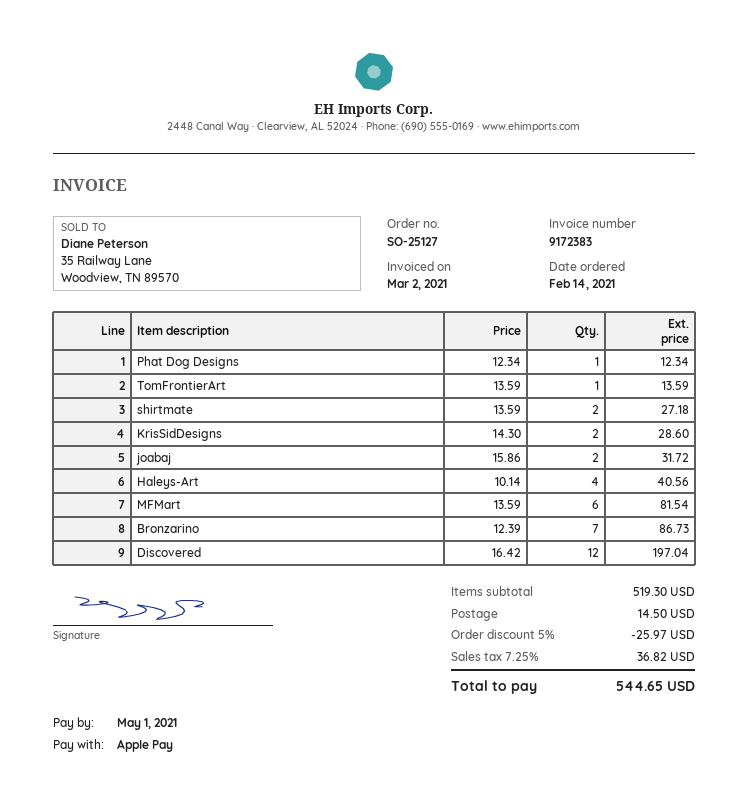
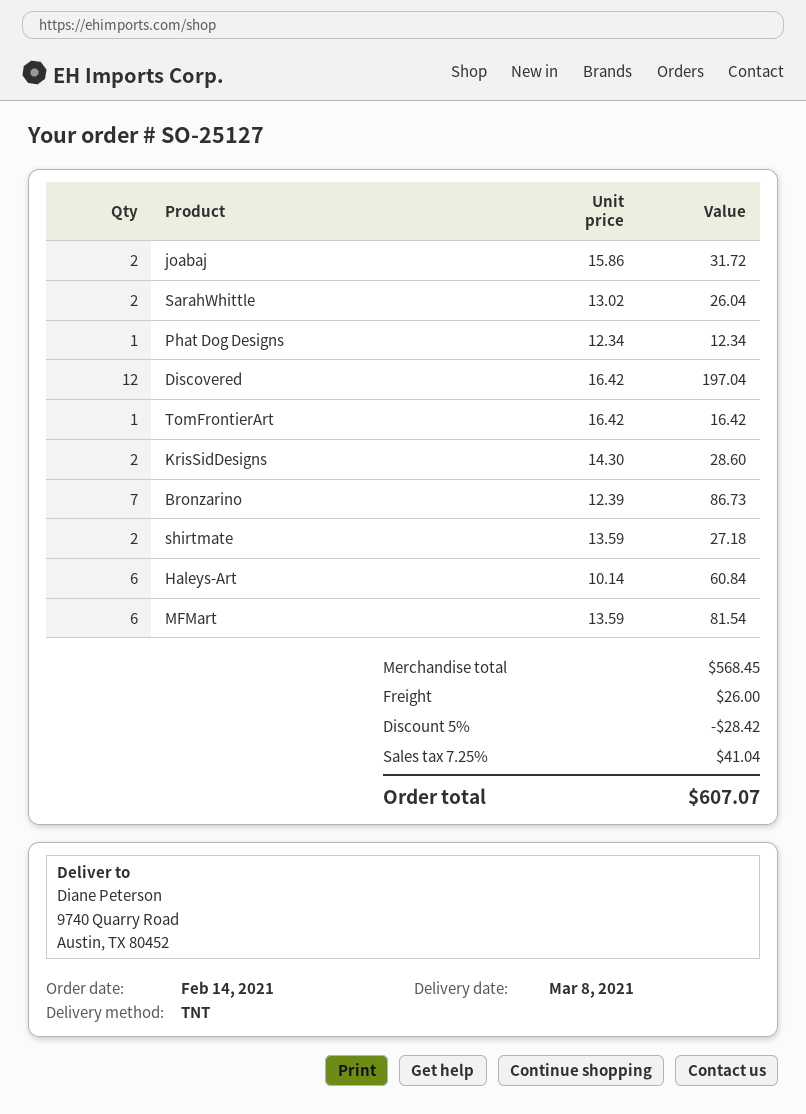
TomFrontierArt: 1 x 13.59 = 13.59 -> 1 x 16.42 = 16.42
Haleys-Art: 4 x 10.14 = 40.56 -> 6 x 10.14 = 60.84
SarahWhittle: none -> 2 x 13.02 = 26.04
subtotal: 519.30 -> 568.45
discount: 5% = 25.97 -> 5% = 28.42
shipping: 14.50 -> 26.00
tax: 7.25% = 36.82 -> 7.25% = 41.04
total: 544.65 -> 607.07

